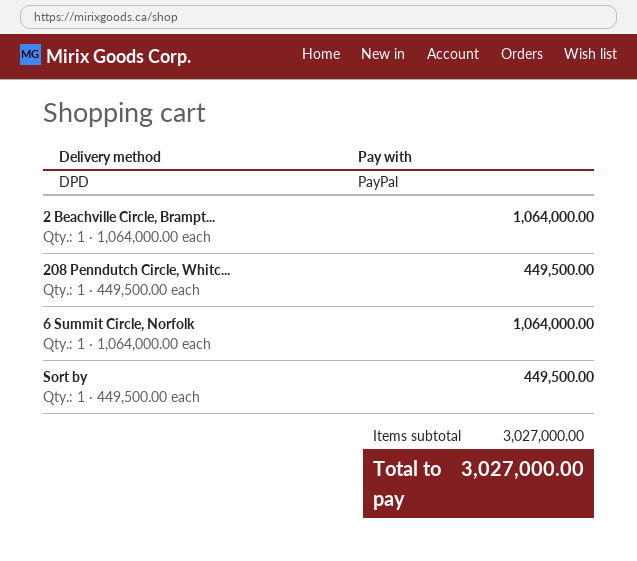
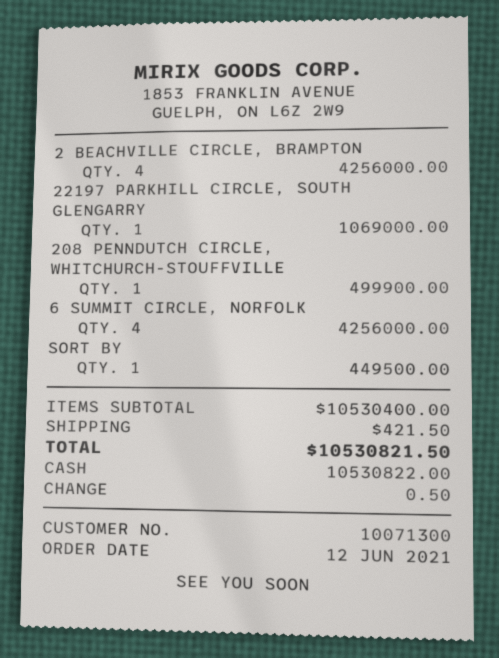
payment method: PayPal -> cash
2 Beachville Circle, Brampt...: 1 for 1064000.00 -> 4 for 4256000.00
208 Penndutch Circle, Whitc...: 1 for 449500.00 -> 1 for 499900.00
6 Summit Circle, Norfolk: 1 for 1064000.00 -> 4 for 4256000.00
22197 PARKHILL CIRCLE, SOUTH GLENGARRY: none -> 1 for 1069000.00
subtotal: 3027000.00 -> 10530400.00
shipping: none -> 421.50
total: 3027000.00 -> 10530821.50

